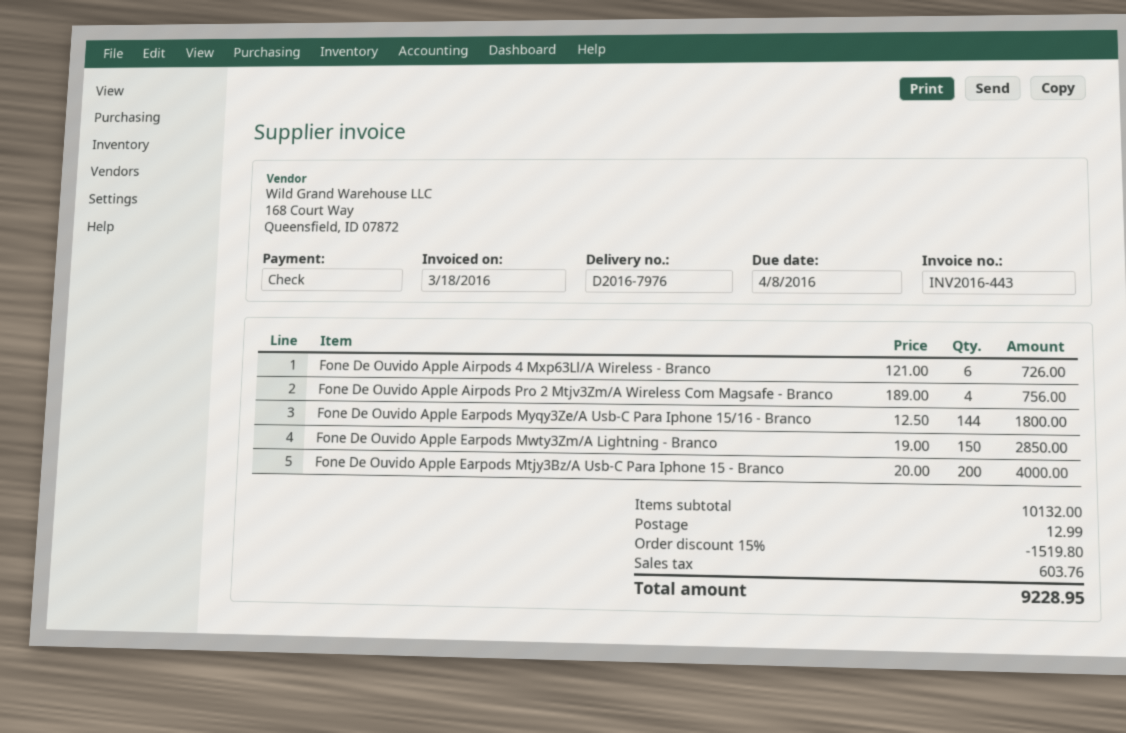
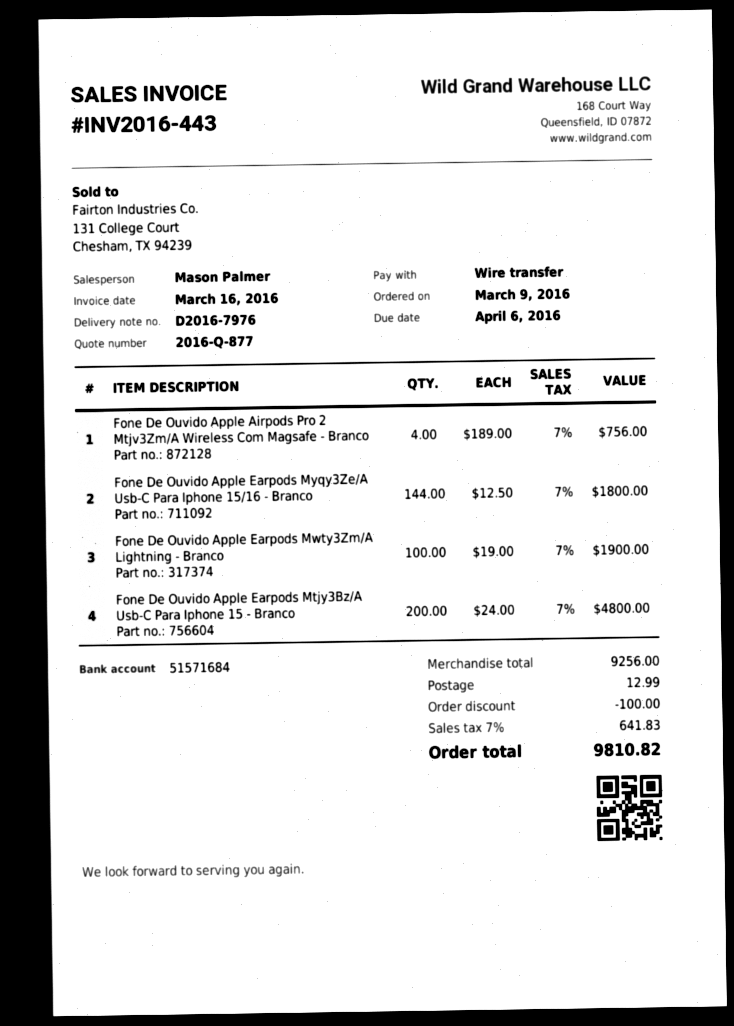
invoice date: 2016-03-18 -> 2016-03-16
due date: 2016-04-08 -> 2016-04-06
payment method: cheque -> bank transfer
Fone De Ouvido Apple Airpods 4 Mxp63Ll/A Wireless - Branco: 6 x 121.00 = 726.00 -> none
Fone De Ouvido Apple Earpods Mwty3Zm/A Lightning - Branco: 150 x 19.00 = 2850.00 -> 100 x 19.00 = 1900.00
Fone De Ouvido Apple Earpods Mtjy3Bz/A Usb-C Para Iphone 15 - Branco: 200 x 20.00 = 4000.00 -> 200 x 24.00 = 4800.00
subtotal: 10132.00 -> 9256.00
discount: 1519.80 -> 100.00
tax: 603.76 -> 641.83
total: 9228.95 -> 9810.82

